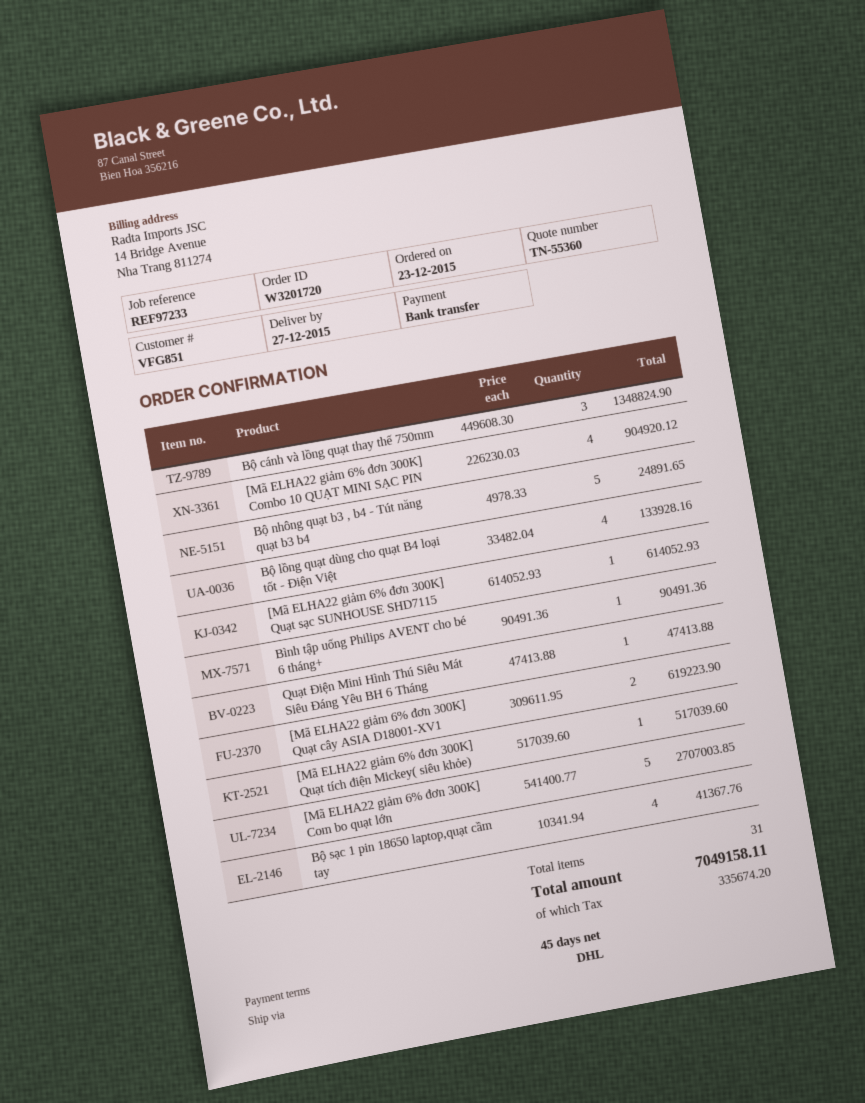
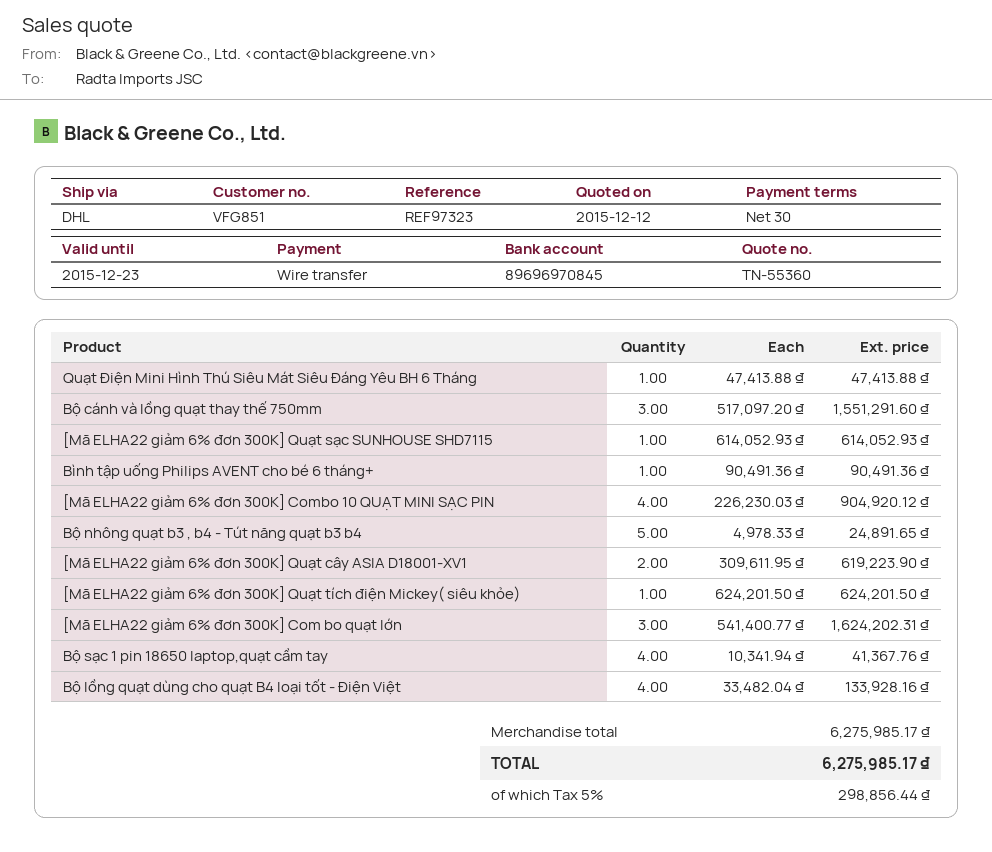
payment terms: 45 days -> 30 days
reference: REF97233 -> REF97323
Bộ cánh và lồng quạt thay thế 750mm: 3 x 449608.30 = 1348824.90 -> 3 x 517097.20 = 1551291.60
[Mã ELHA22 giảm 6% đơn 300K] Quạt tích điện Mickey( siêu khỏe): 1 x 517039.60 = 517039.60 -> 1 x 624201.50 = 624201.50
[Mã ELHA22 giảm 6% đơn 300K] Com bo quạt lớn: 5 x 541400.77 = 2707003.85 -> 3 x 541400.77 = 1624202.31
tax: 335674.20 -> 298856.44
total: 7049158.11 -> 6275985.17

